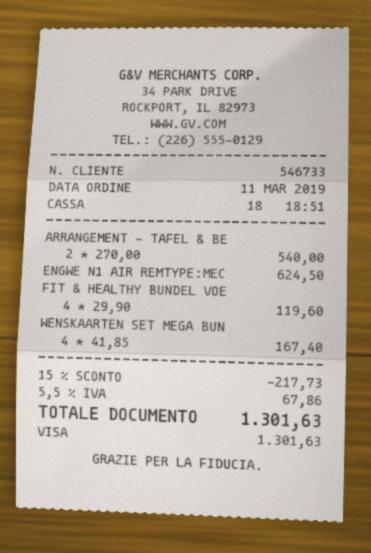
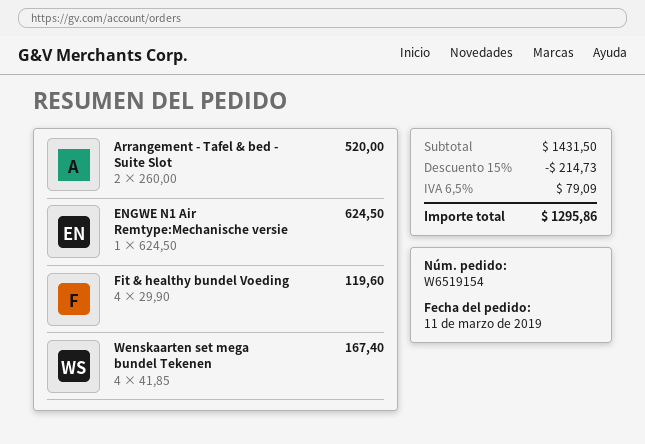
ARRANGEMENT - TAFEL & BE: 2 x 270.00 = 540.00 -> 2 x 260.00 = 520.00
discount: 15% = 217.73 -> 15% = 214.73
tax: 5.5% = 67.86 -> 6.5% = 79.09
total: 1301.63 -> 1295.86

